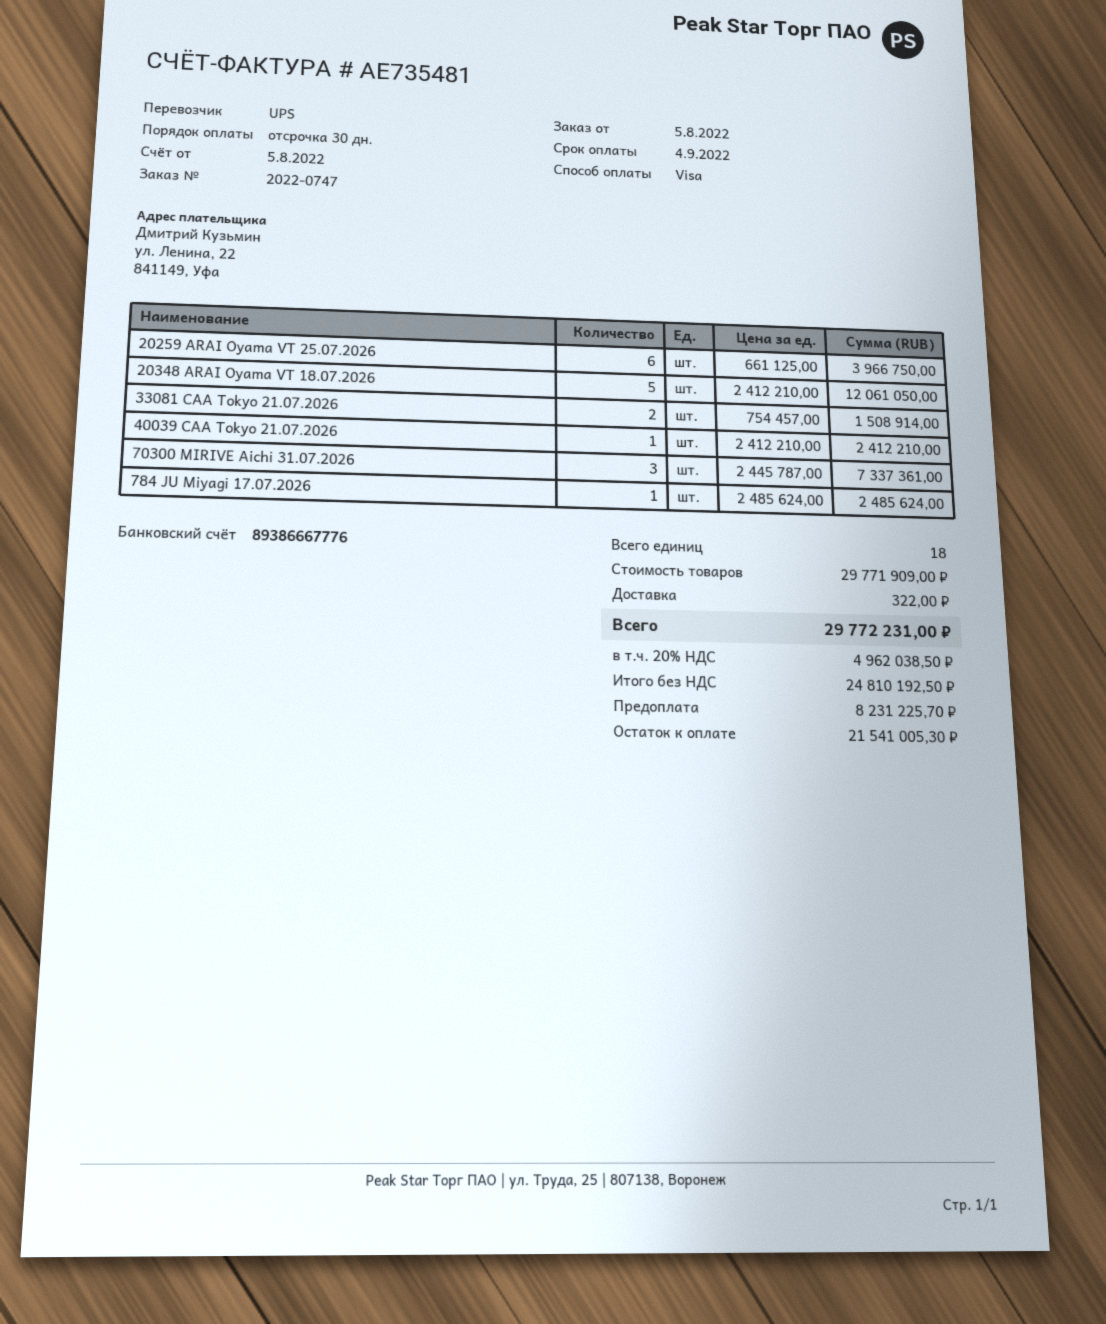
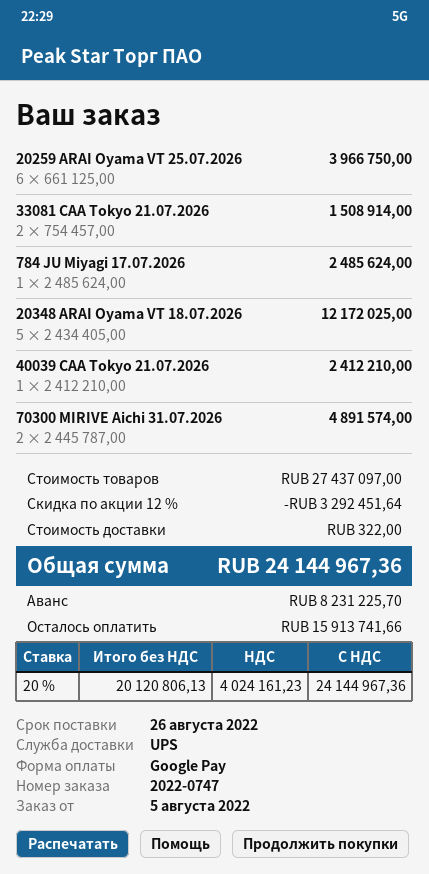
payment method: Visa -> Google Pay
20348 ARAI Oyama VT 18.07.2026: 5 x 2412210.00 = 12061050.00 -> 5 x 2434405.00 = 12172025.00
70300 MIRIVE Aichi 31.07.2026: 3 x 2445787.00 = 7337361.00 -> 2 x 2445787.00 = 4891574.00
subtotal: 29771909.00 -> 27437097.00
discount: none -> 12% = 3292451.64
net: 24810192.50 -> 20120806.13
tax: 20% = 4962038.50 -> 20% = 4024161.23
total: 29772231.00 -> 24144967.36
balance: 21541005.30 -> 15913741.66

